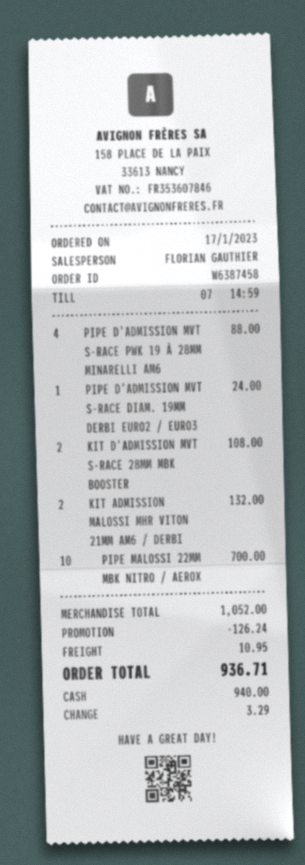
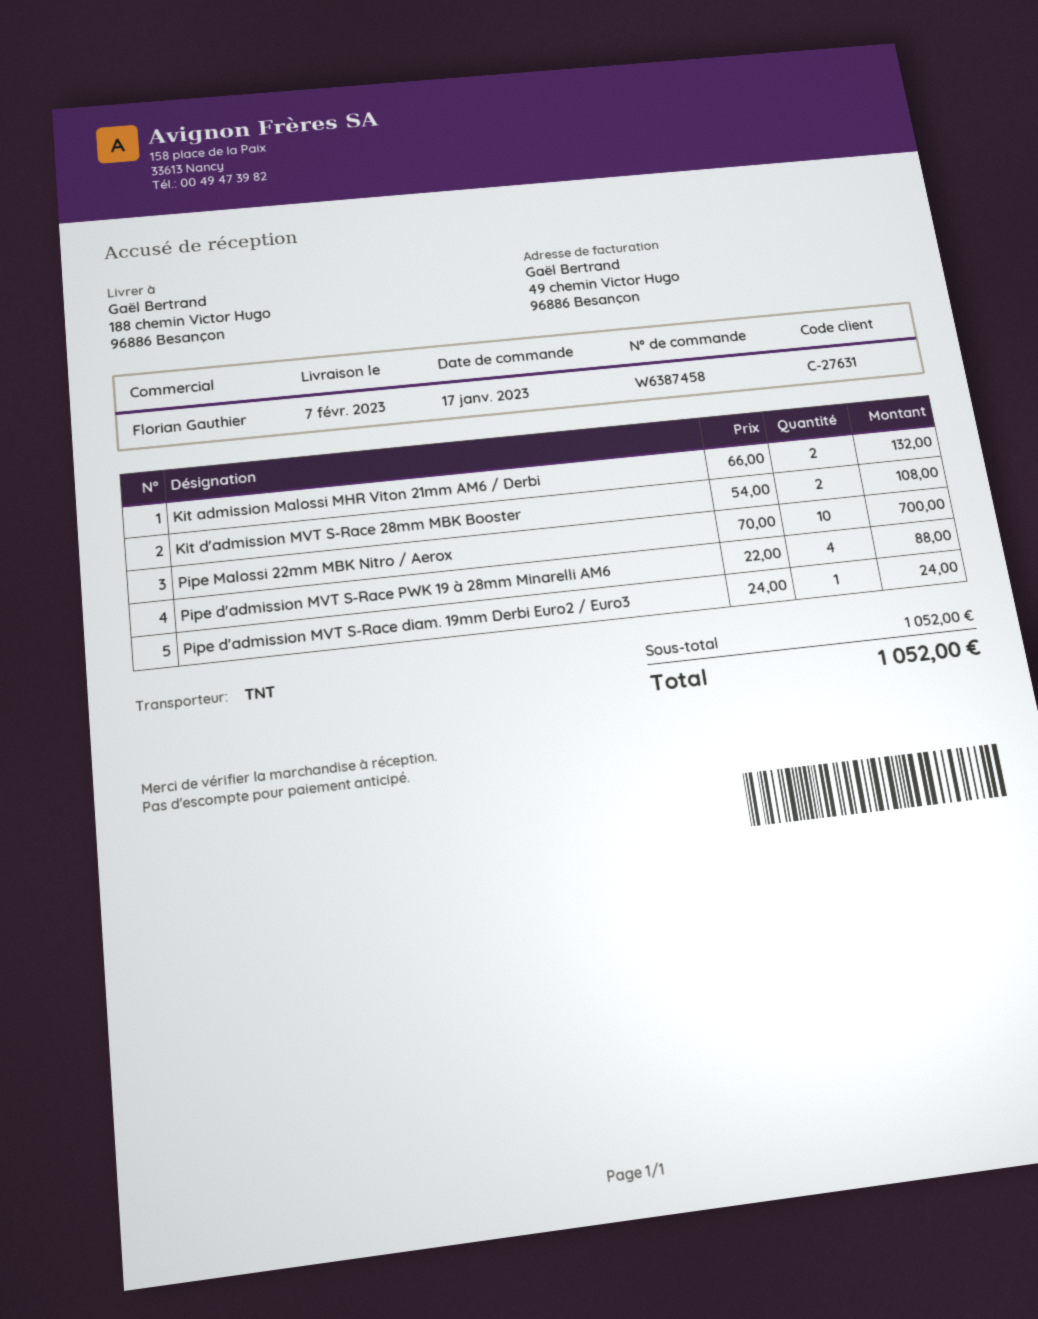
discount: 126.24 -> none
shipping: 10.95 -> none
total: 936.71 -> 1052.00

